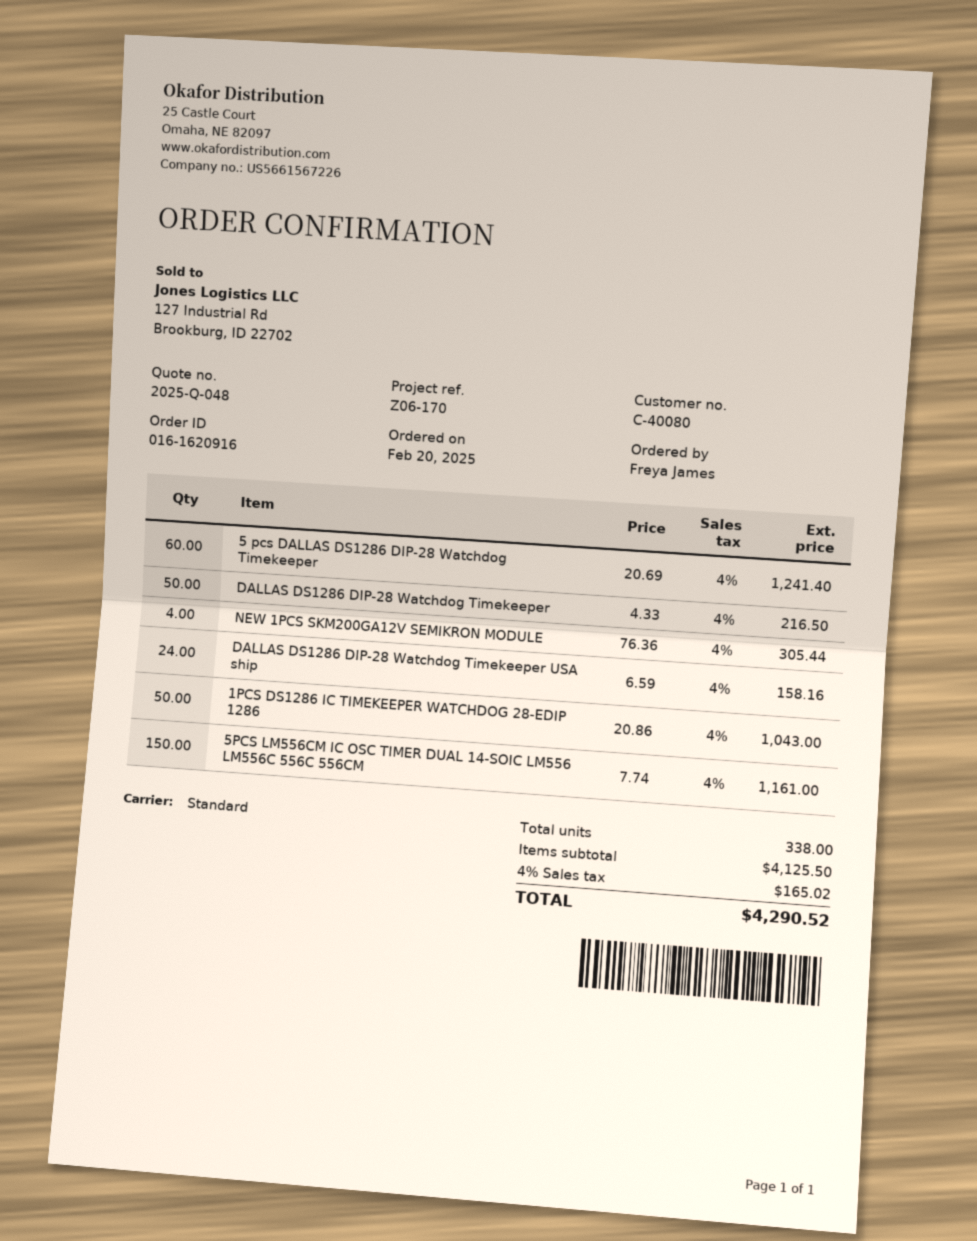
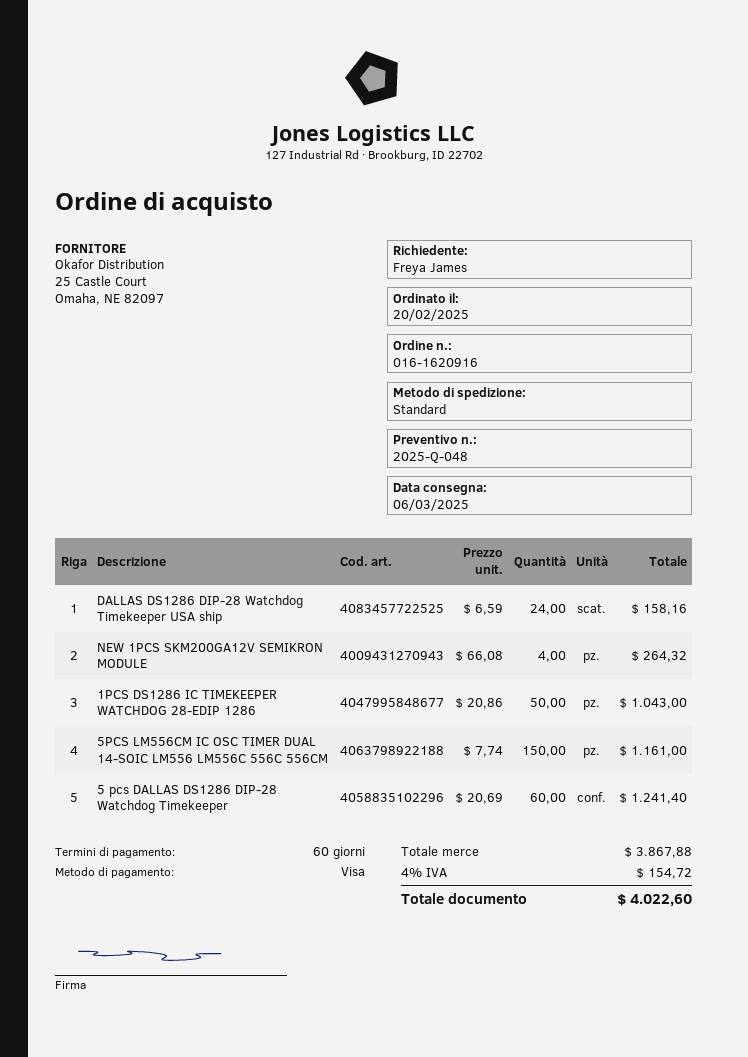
DALLAS DS1286 DIP-28 Watchdog Timekeeper: 50 x 4.33 = 216.50 -> none
NEW 1PCS SKM200GA12V SEMIKRON MODULE: 4 x 76.36 = 305.44 -> 4 x 66.08 = 264.32
subtotal: 4125.50 -> 3867.88
tax: 4% = 165.02 -> 4% = 154.72
total: 4290.52 -> 4022.60

